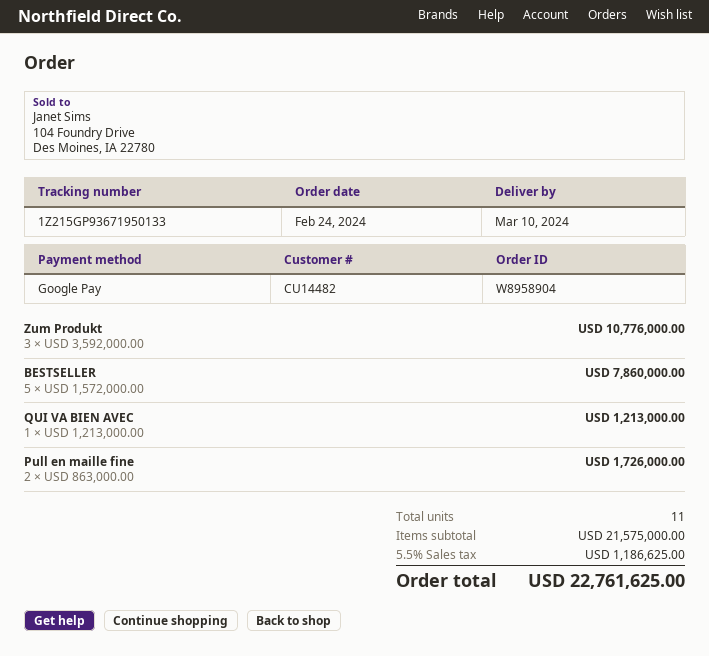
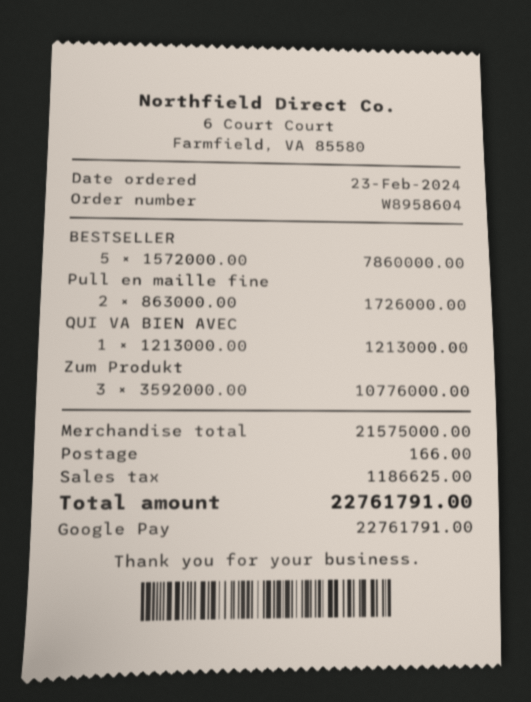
order number: W8958904 -> W8958604
order date: 2024-02-24 -> 2024-02-23
shipping: none -> 166.00
total: 22761625.00 -> 22761791.00

